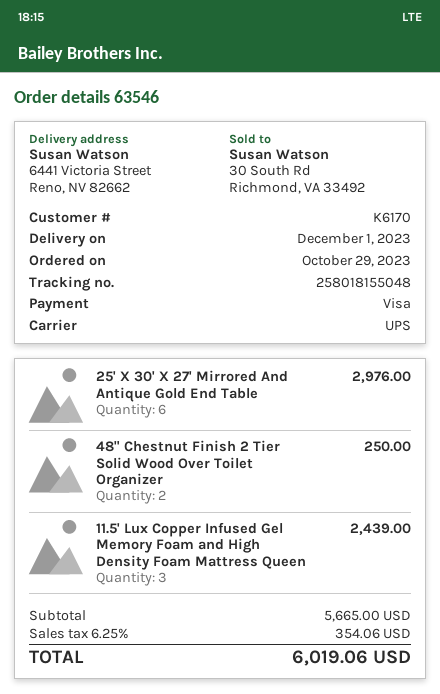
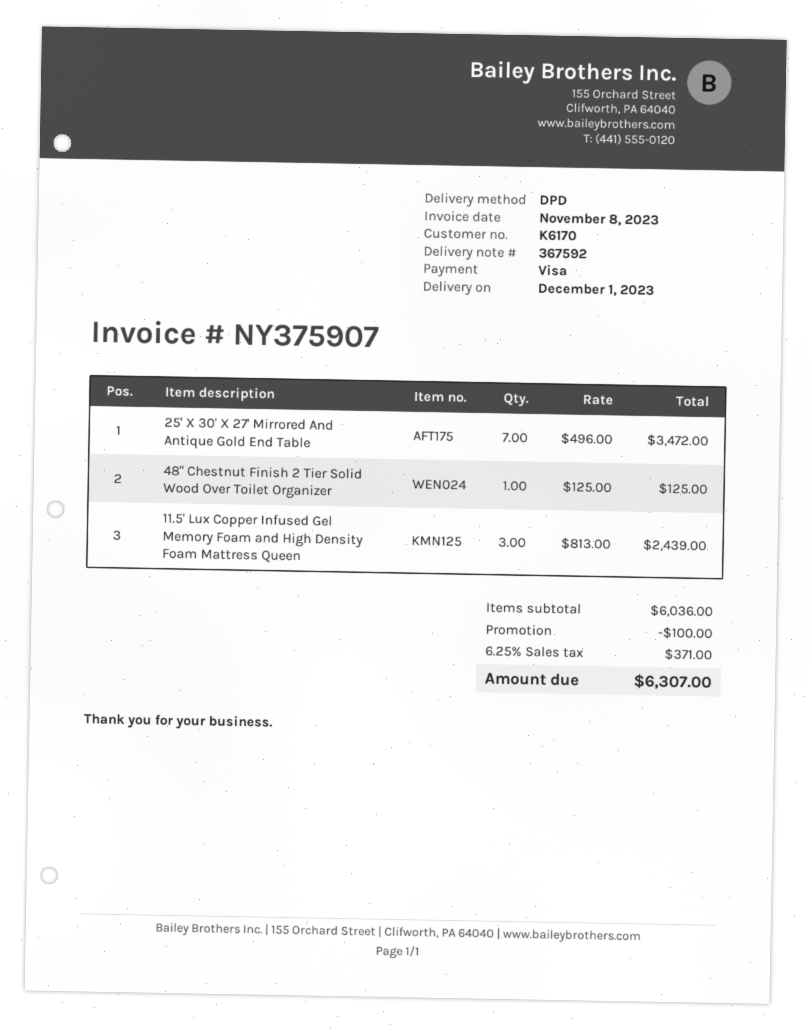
shipping method: UPS -> DPD
25' X 30' X 27' Mirrored And Antique Gold End Table: 6 for 2976.00 -> 7 for 3472.00
48" Chestnut Finish 2 Tier Solid Wood Over Toilet Organizer: 2 for 250.00 -> 1 for 125.00
subtotal: 5665.00 -> 6036.00
discount: none -> 100.00
tax: 6.25% = 354.06 -> 6.25% = 371.00
total: 6019.06 -> 6307.00

